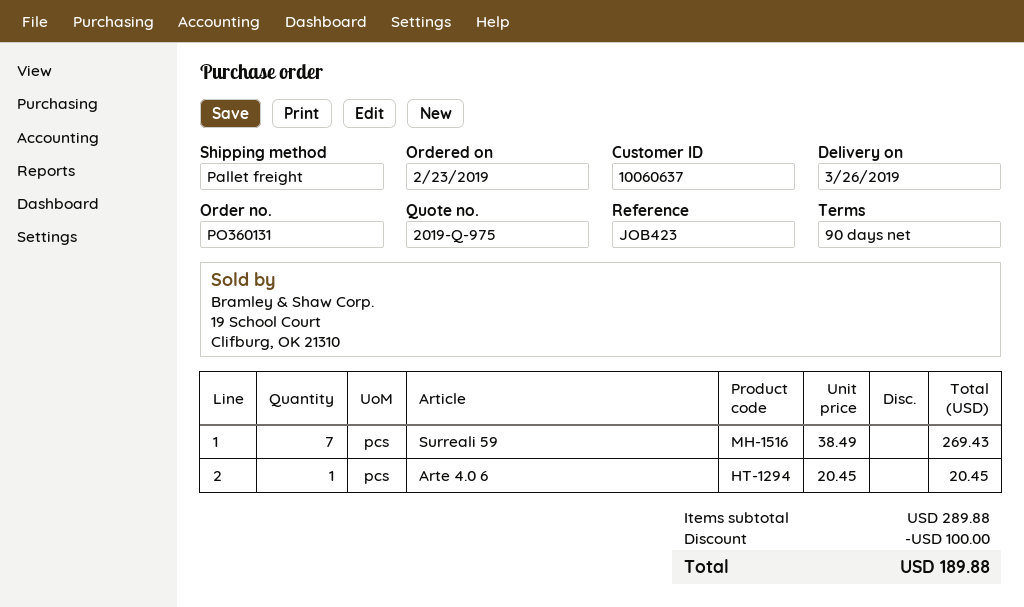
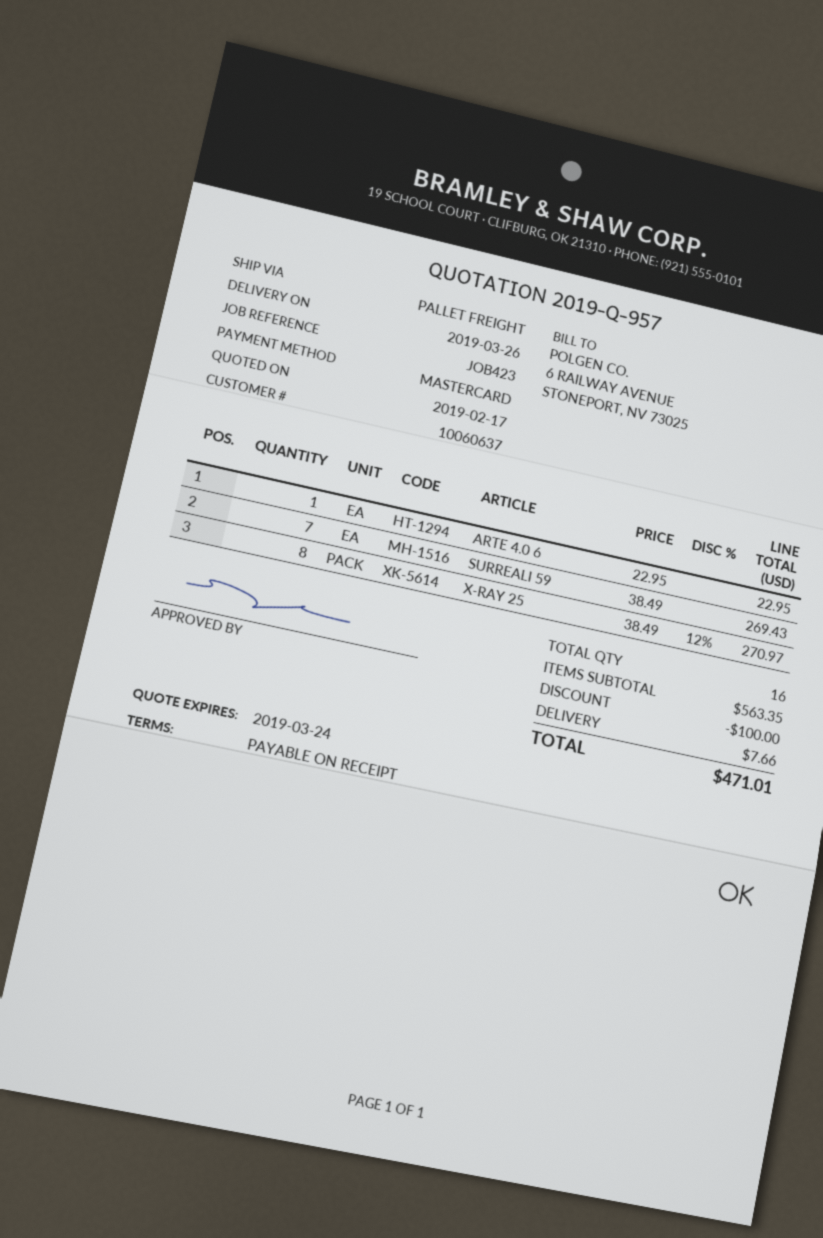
quote number: 2019-Q-975 -> 2019-Q-957
payment terms: 90 days -> on receipt
Arte 4.0 6: 1 x 20.45 = 20.45 -> 1 x 22.95 = 22.95
X-RAY 25: none -> 8 x 38.49 - 12% = 270.97
subtotal: 289.88 -> 563.35
shipping: none -> 7.66
total: 189.88 -> 471.01

